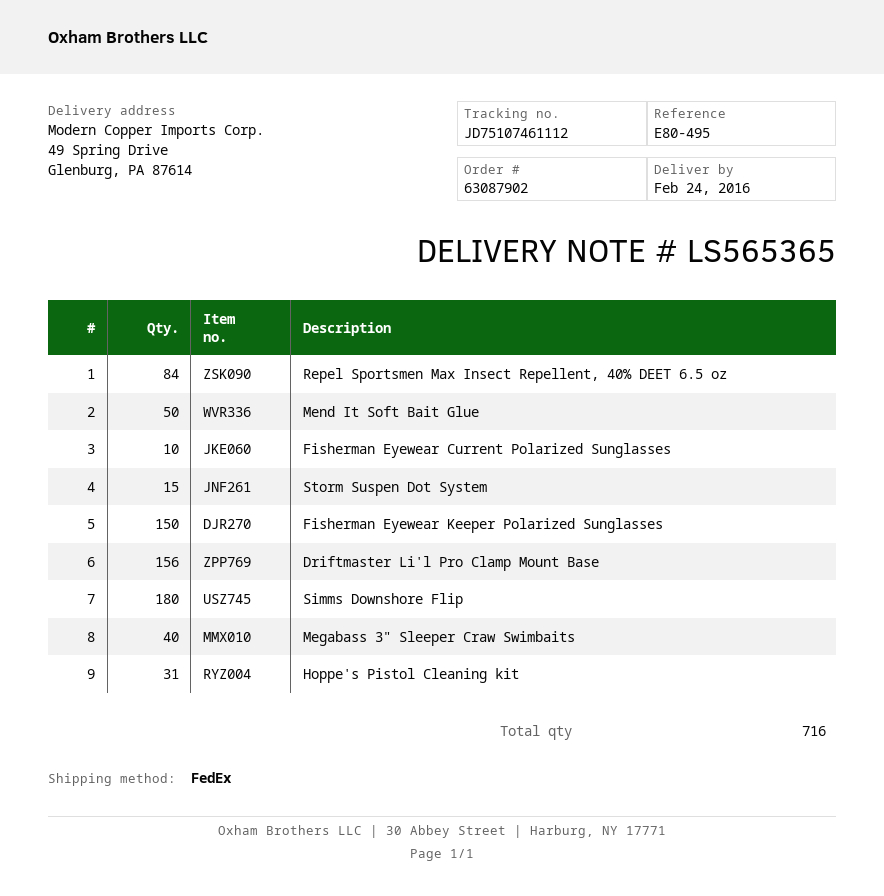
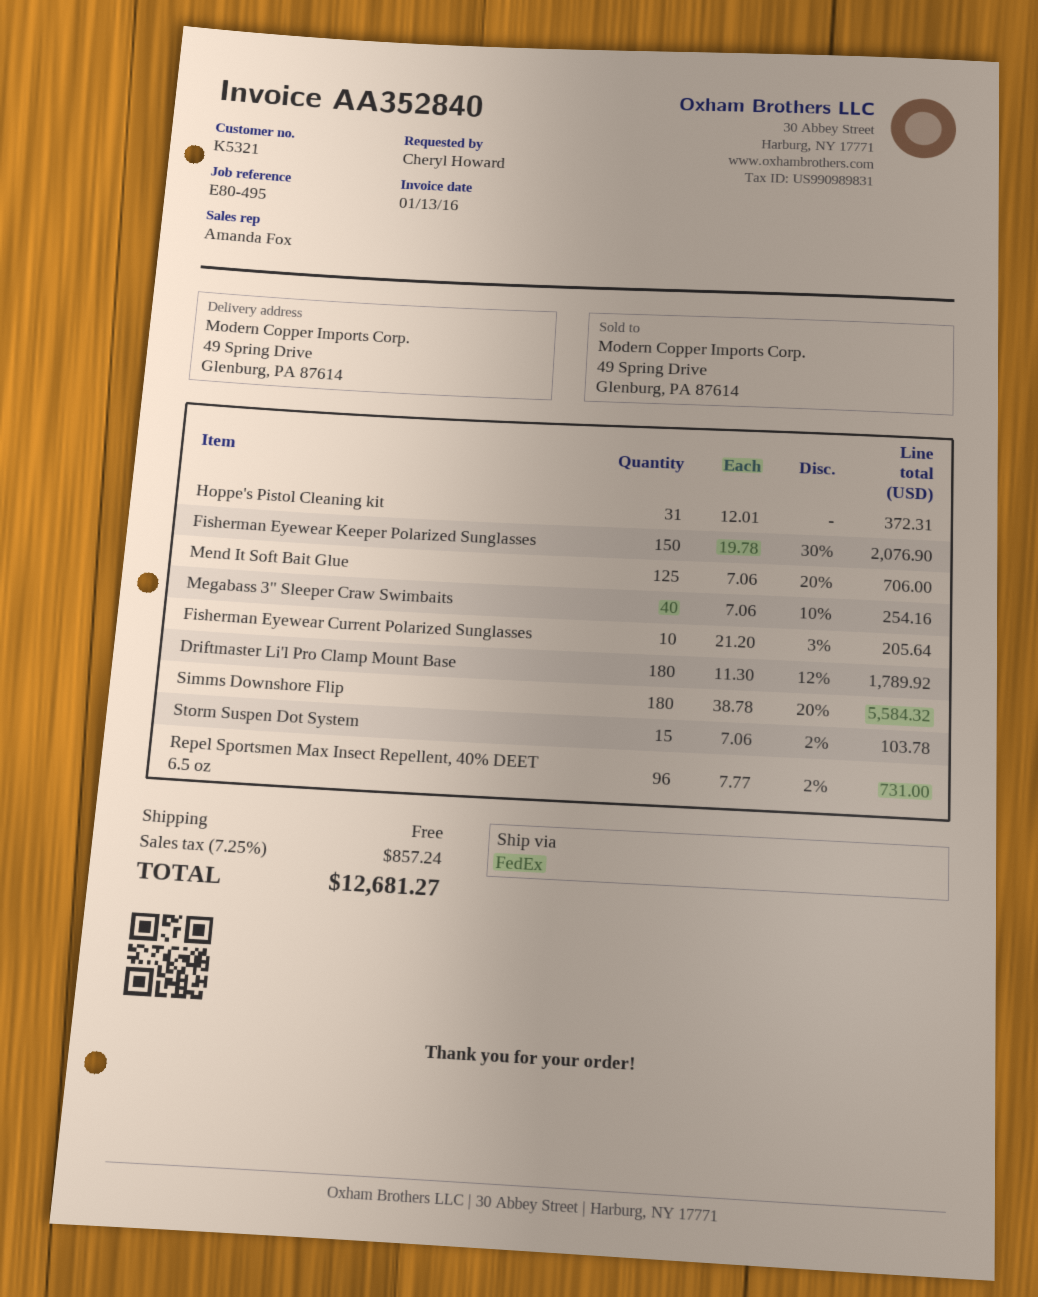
Repel Sportsmen Max Insect Repellent, 40% DEET 6.5 oz: 84 -> 96
Mend It Soft Bait Glue: 50 -> 125
Driftmaster Li'l Pro Clamp Mount Base: 156 -> 180

